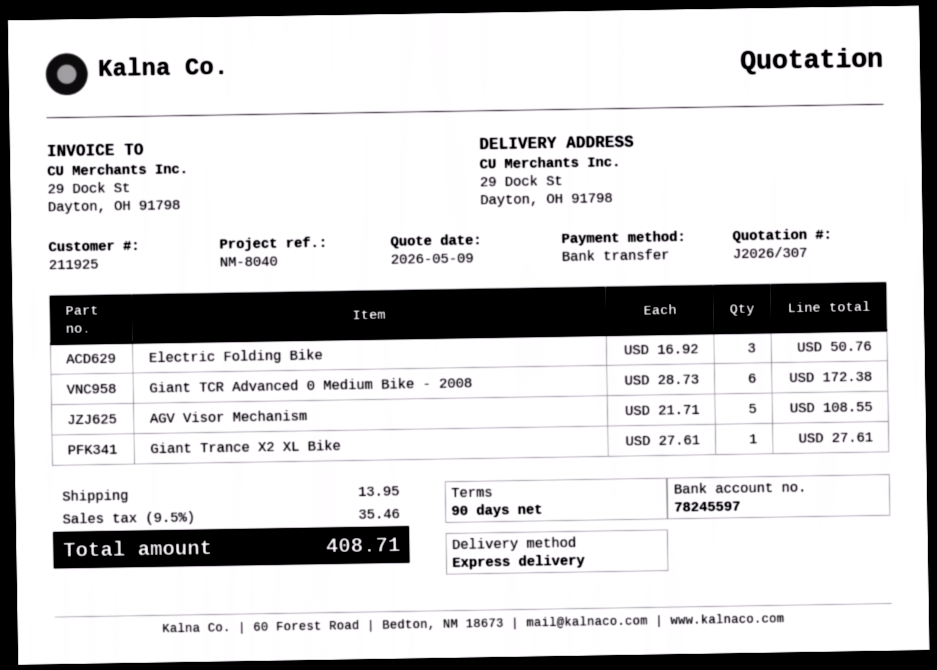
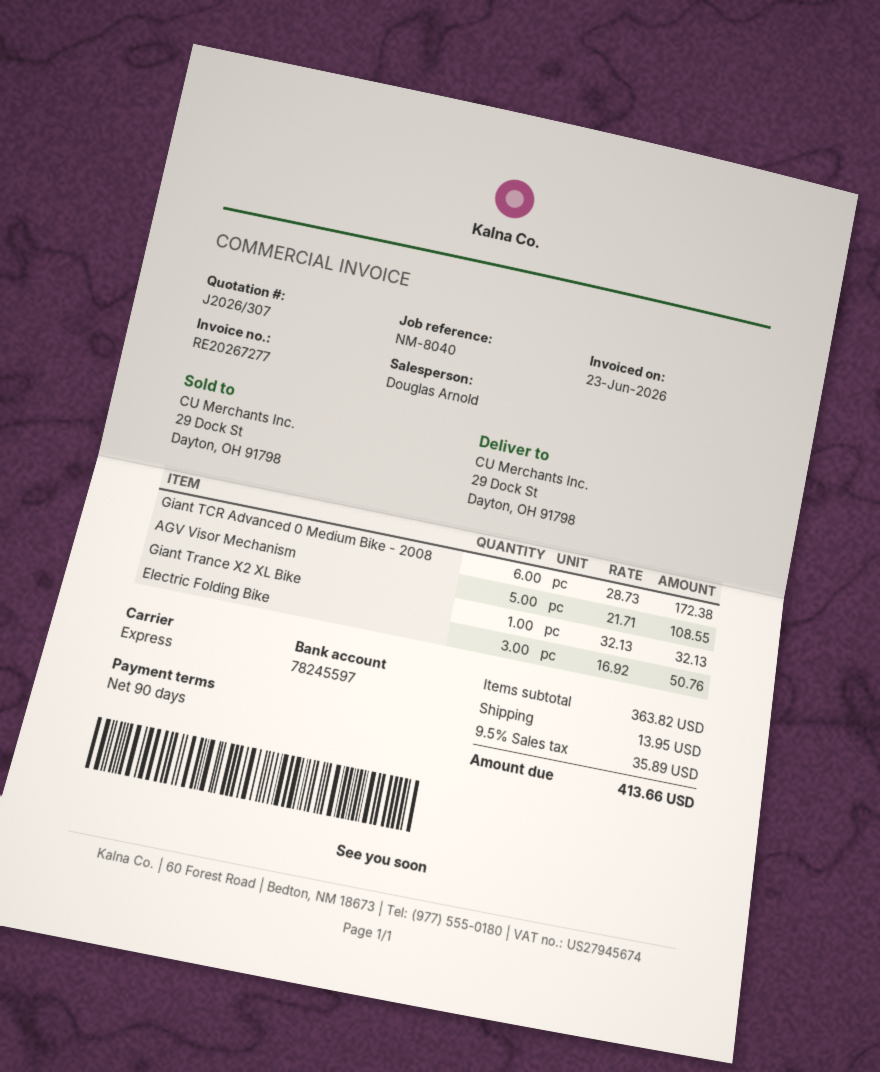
Giant Trance X2 XL Bike: 1 x 27.61 = 27.61 -> 1 x 32.13 = 32.13
tax: 9.5% = 35.46 -> 9.5% = 35.89
total: 408.71 -> 413.66

